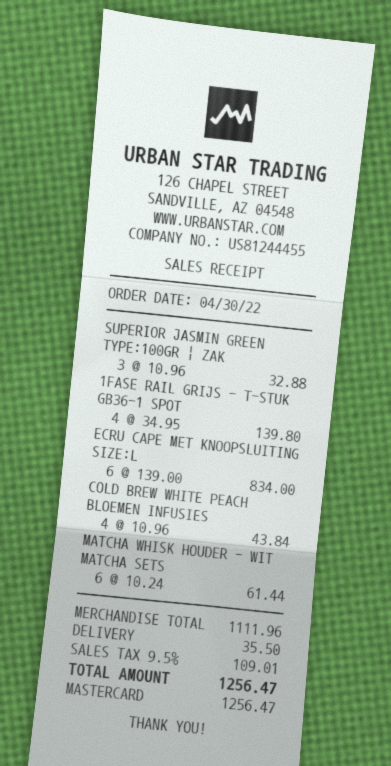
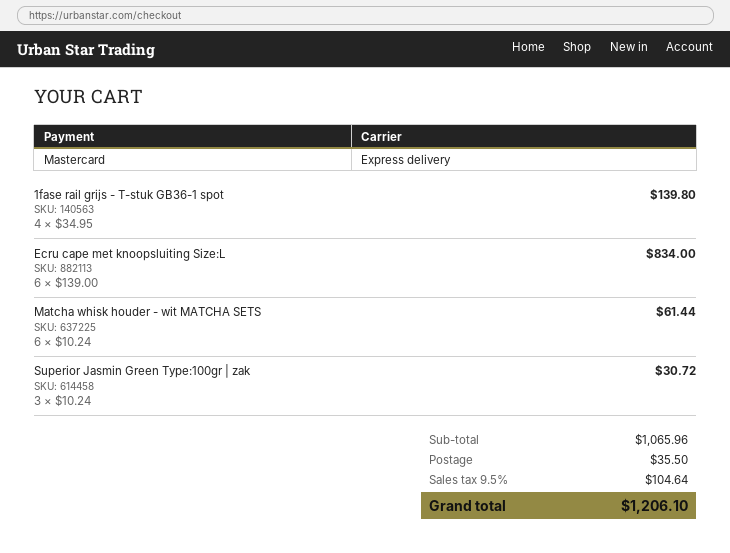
SUPERIOR JASMIN GREEN TYPE:100GR | ZAK: 3 x 10.96 = 32.88 -> 3 x 10.24 = 30.72
COLD BREW WHITE PEACH BLOEMEN INFUSIES: 4 x 10.96 = 43.84 -> none
subtotal: 1111.96 -> 1065.96
tax: 9.5% = 109.01 -> 9.5% = 104.64
total: 1256.47 -> 1206.10

